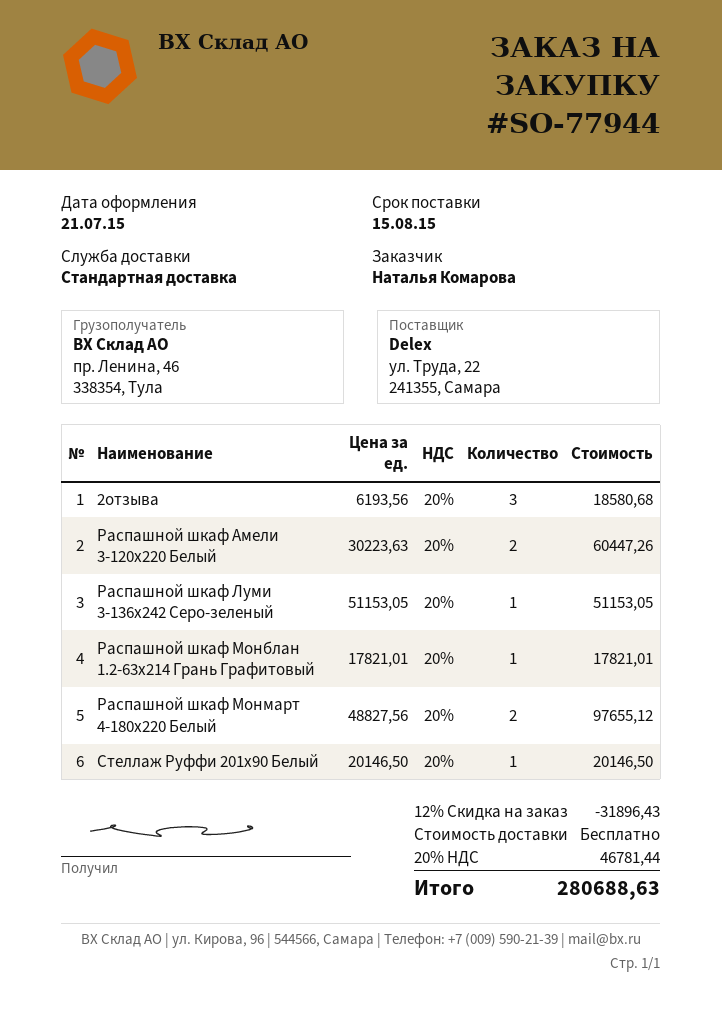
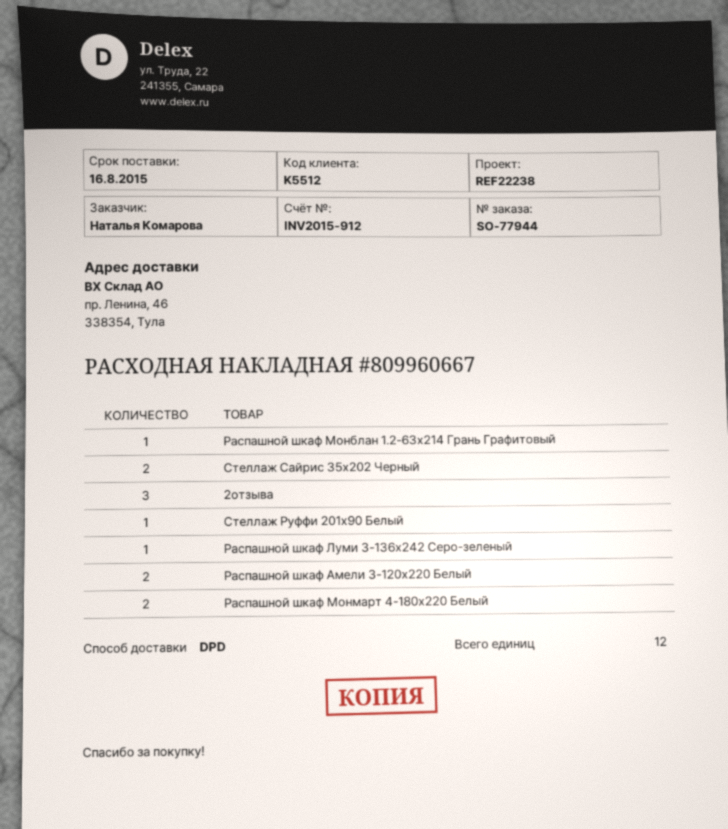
delivery date: 2015-08-15 -> 2015-08-16
shipping method: standard -> DPD
Стеллаж Сайрис 35x202 Черный: none -> 2

